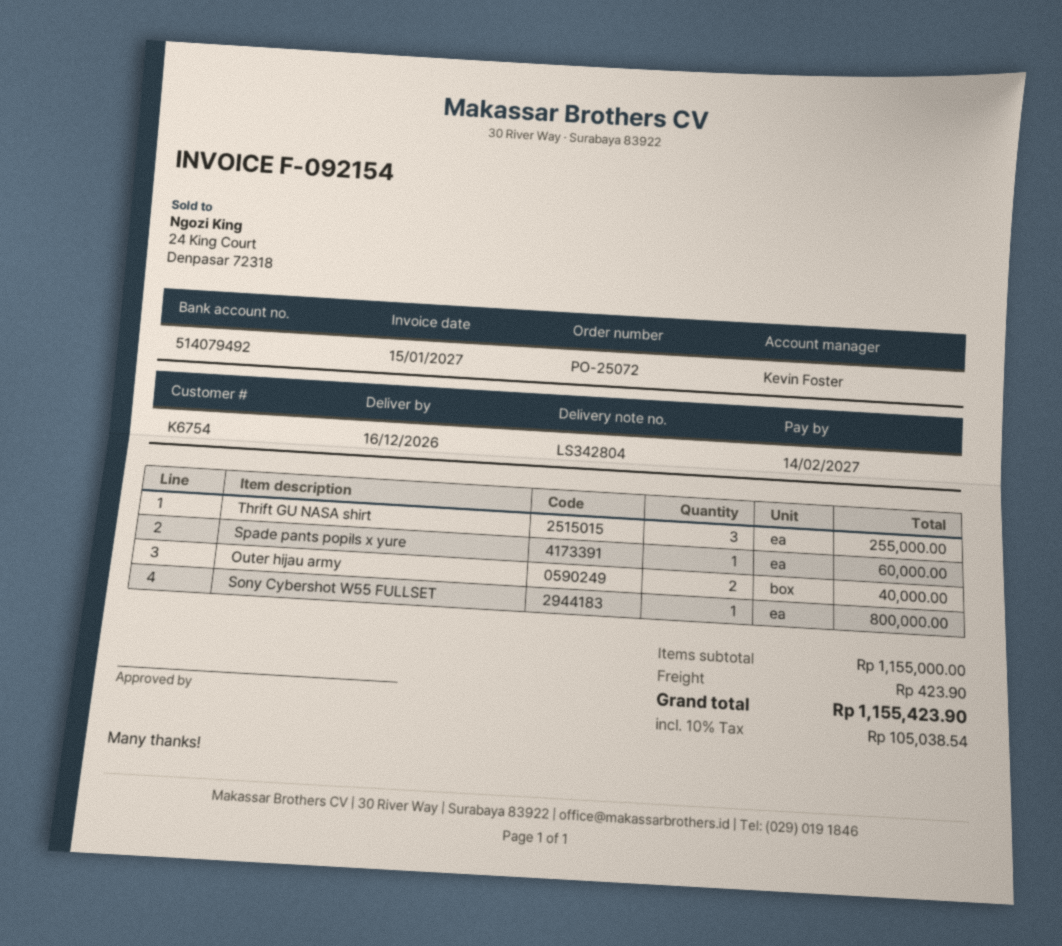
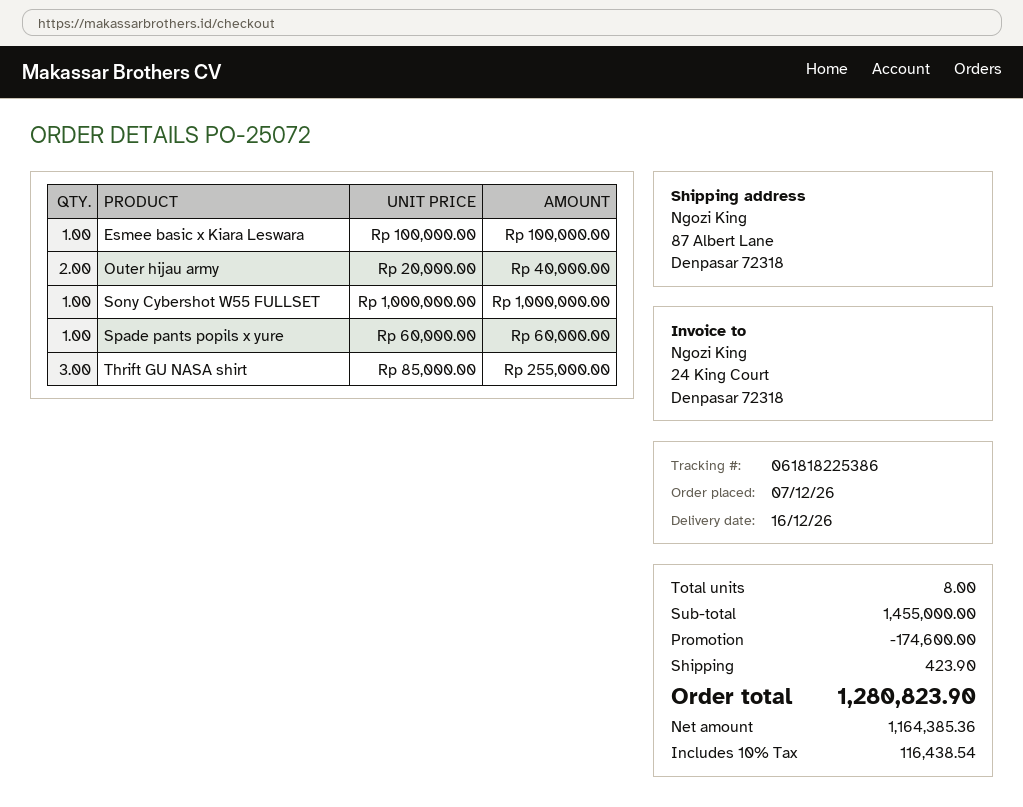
Sony Cybershot W55 FULLSET: 1 for 800000.00 -> 1 for 1000000.00
Esmee basic x Kiara Leswara: none -> 1 for 100000.00
subtotal: 1155000.00 -> 1455000.00
discount: none -> 174600.00
tax: 10% = 105038.54 -> 10% = 116438.54
total: 1155423.90 -> 1280823.90

